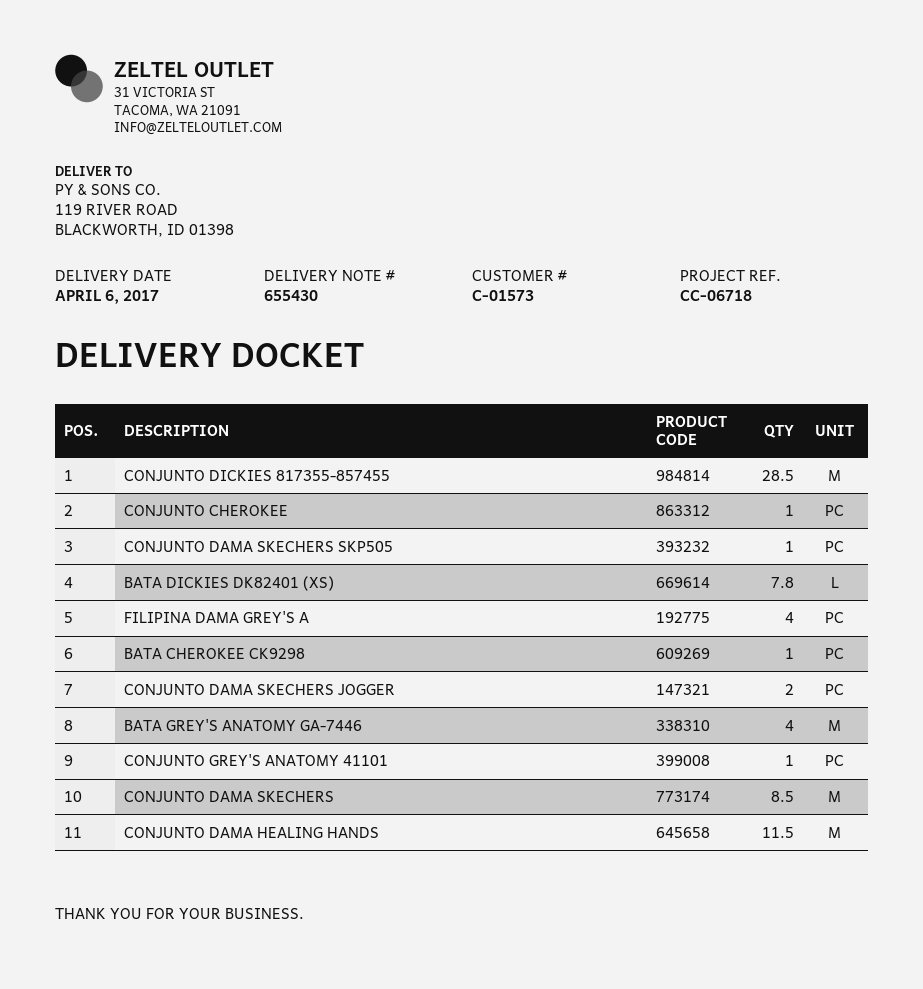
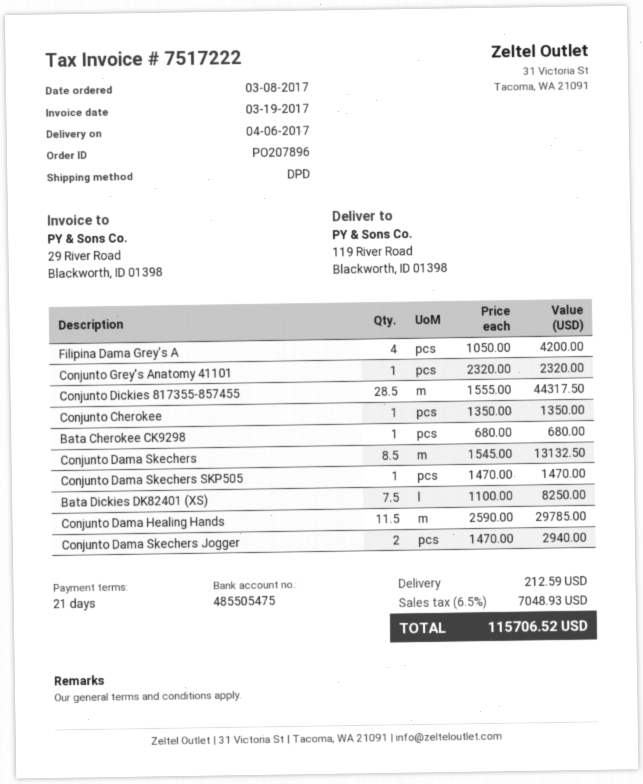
BATA DICKIES DK82401 (XS): 7.8 -> 7.5
BATA GREY'S ANATOMY GA-7446: 4 -> none

